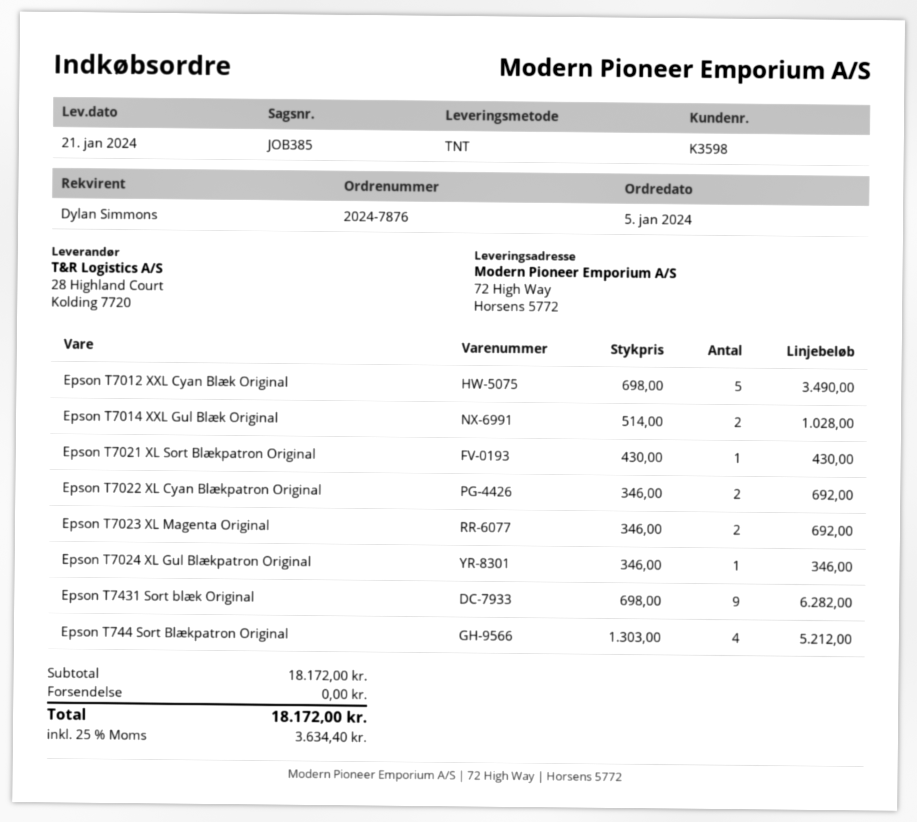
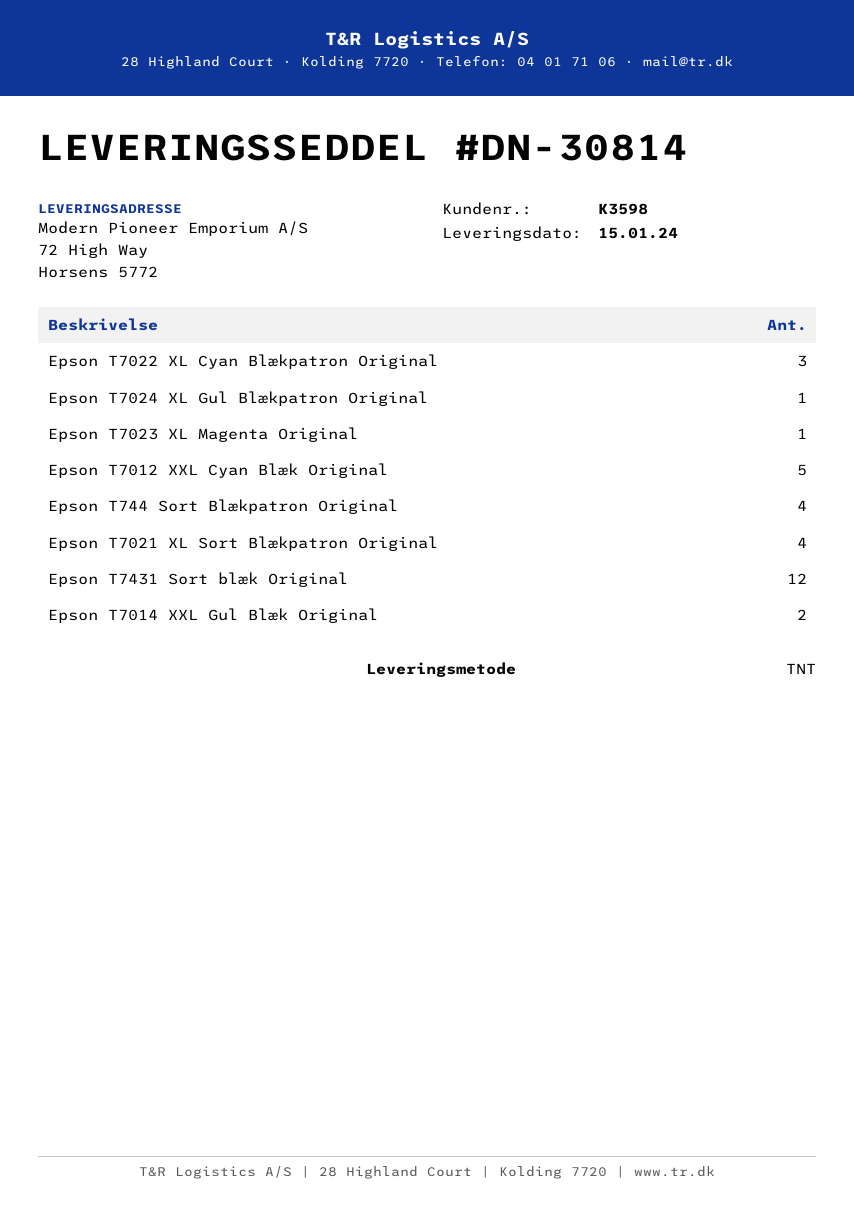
delivery date: 2024-01-21 -> 2024-01-15
Epson T7021 XL Sort Blækpatron Original: 1 -> 4
Epson T7022 XL Cyan Blækpatron Original: 2 -> 3
Epson T7023 XL Magenta Original: 2 -> 1
Epson T7431 Sort blæk Original: 9 -> 12

